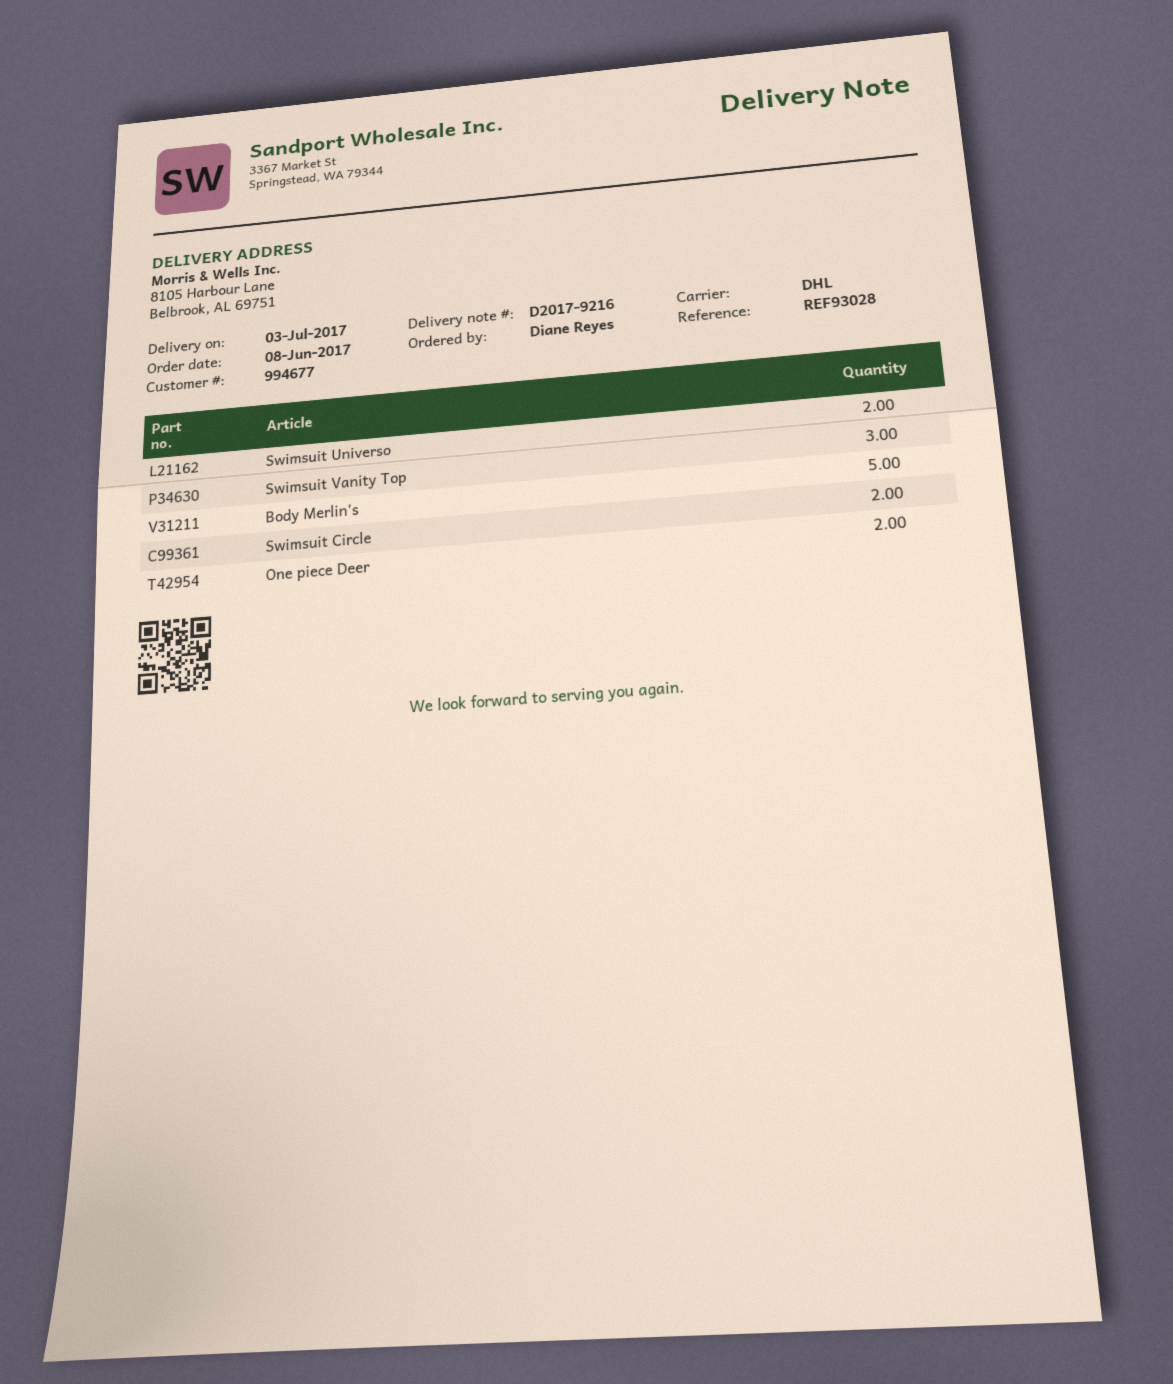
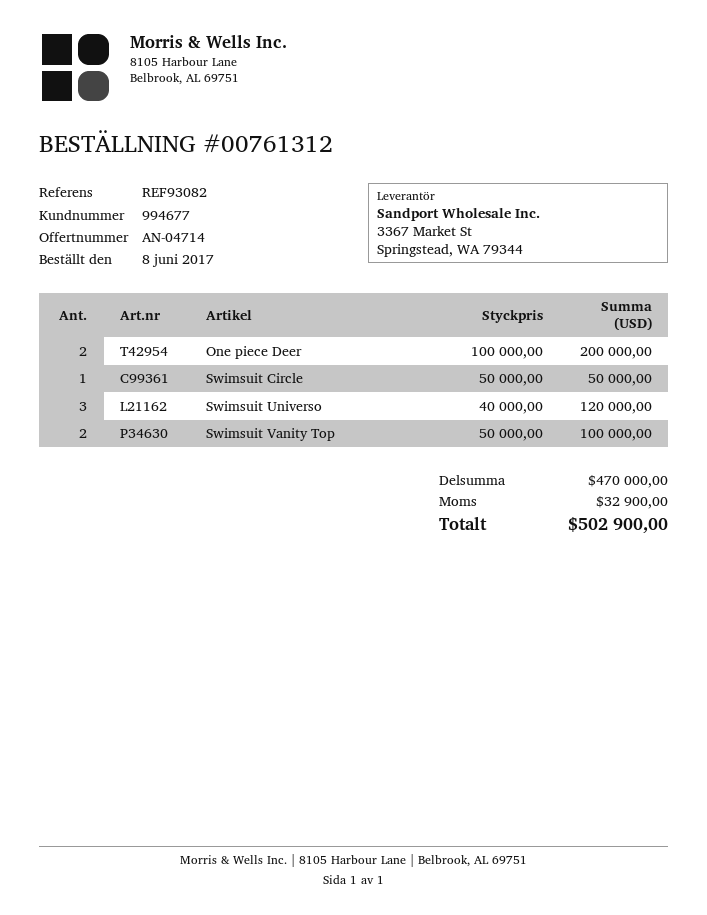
reference: REF93028 -> REF93082
Swimsuit Universo: 2 -> 3
Swimsuit Vanity Top: 3 -> 2
Body Merlin’s: 5 -> none
Swimsuit Circle: 2 -> 1

